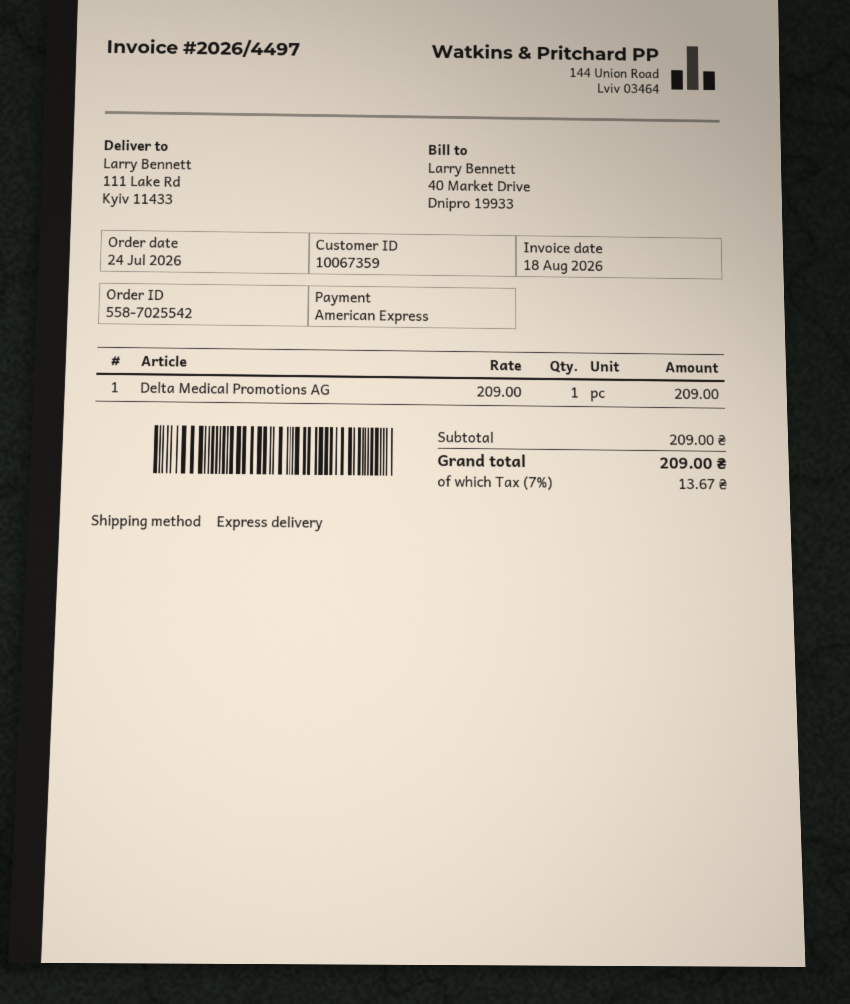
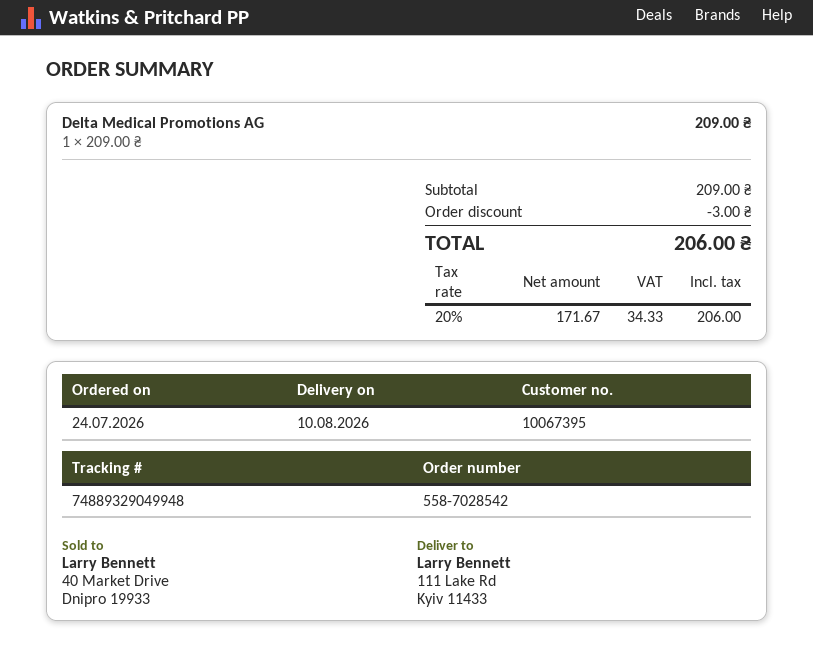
order number: 558-7025542 -> 558-7028542
customer number: 10067359 -> 10067395
discount: none -> 3.00
tax: 7% = 13.67 -> 20% = 34.33
total: 209.00 -> 206.00

